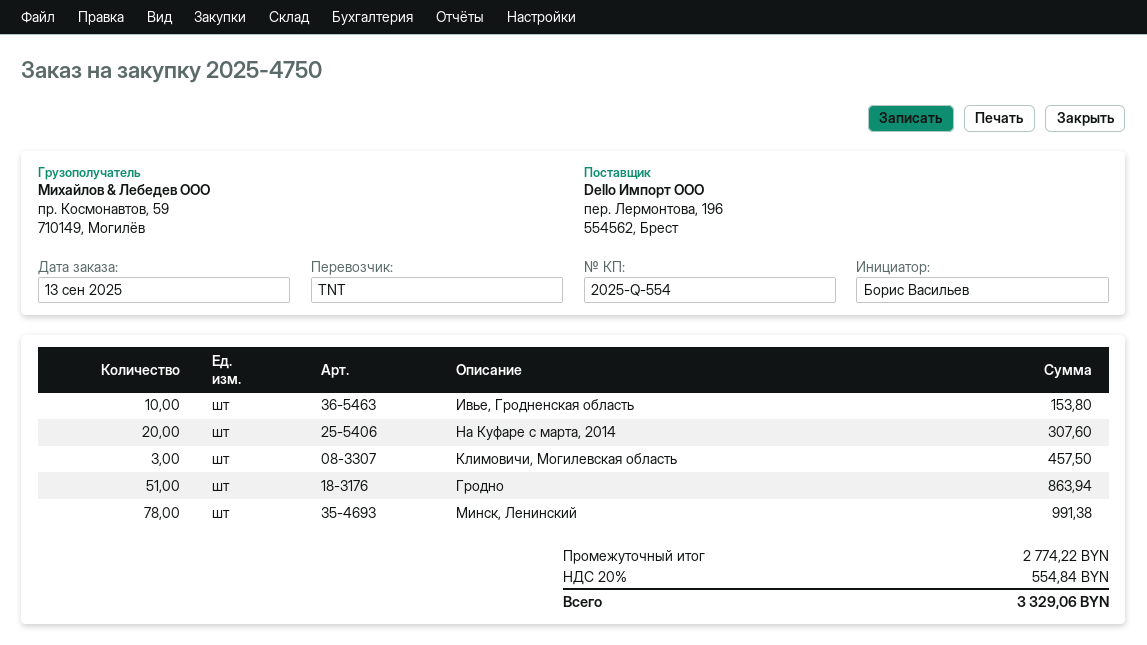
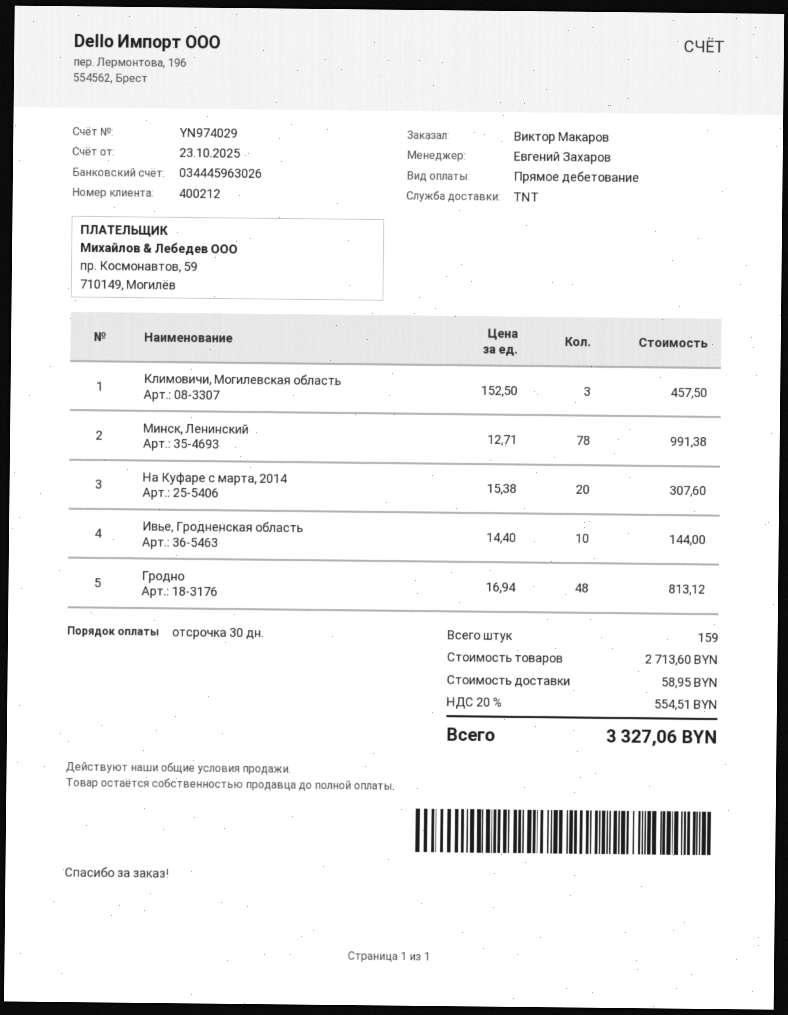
ordered by: Борис Васильев -> Виктор Макаров
Ивье, Гродненская область: 10 for 153.80 -> 10 for 144.00
Гродно: 51 for 863.94 -> 48 for 813.12
subtotal: 2774.22 -> 2713.60
shipping: none -> 58.95
tax: 20% = 554.84 -> 20% = 554.51
total: 3329.06 -> 3327.06

